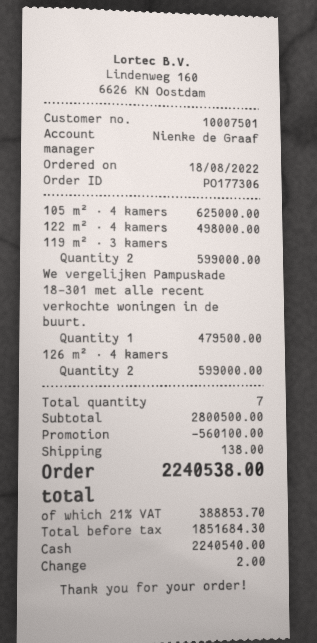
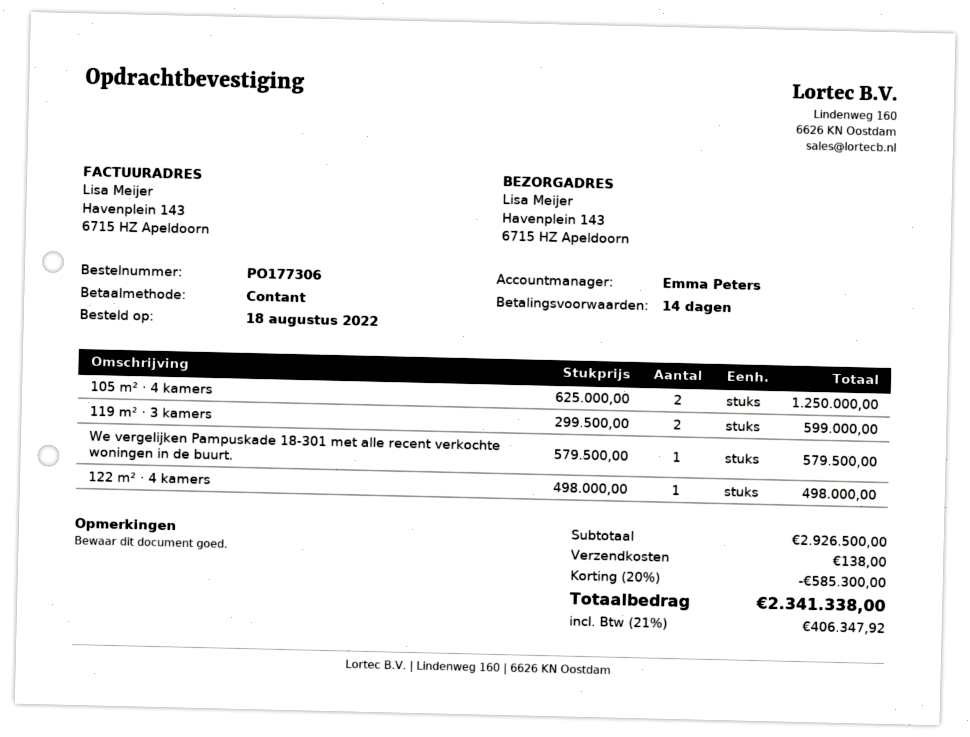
sales rep: Nienke de Graaf -> Emma Peters
105 m² · 4 kamers: 1 for 625000.00 -> 2 for 1250000.00
We vergelijken Pampuskade 18-301 met alle recent verkochte woningen in de buurt.: 1 for 479500.00 -> 1 for 579500.00
126 m² · 4 kamers: 2 for 599000.00 -> none
subtotal: 2800500.00 -> 2926500.00
discount: 560100.00 -> 585300.00
tax: 21% = 388853.70 -> 21% = 406347.92
total: 2240538.00 -> 2341338.00

